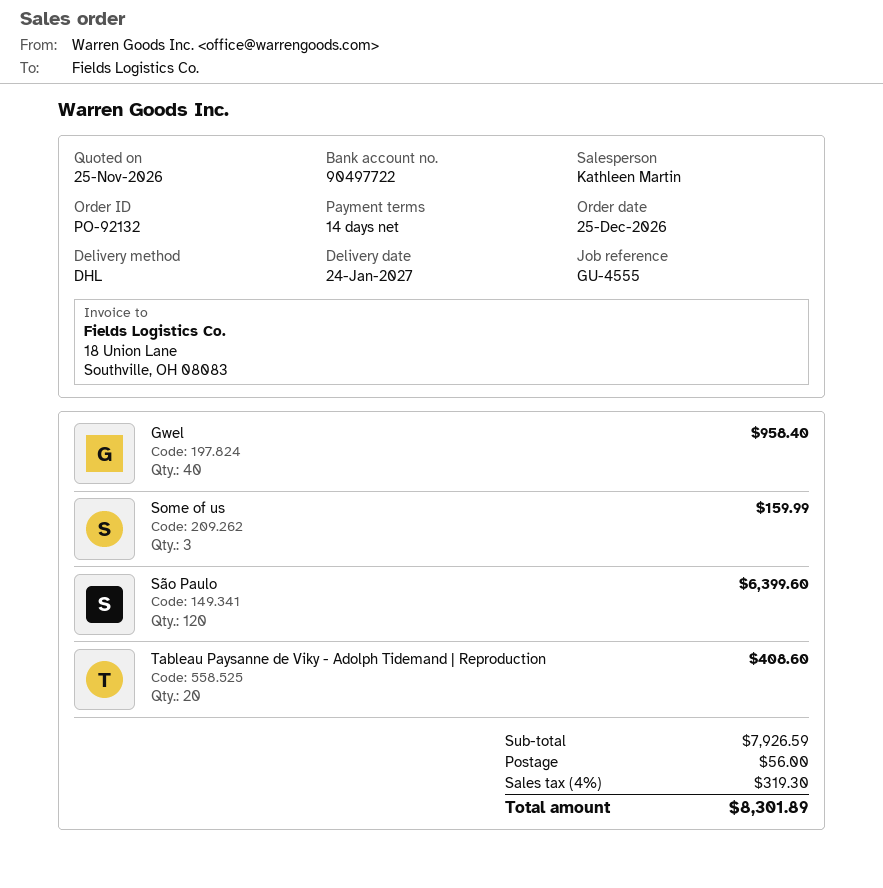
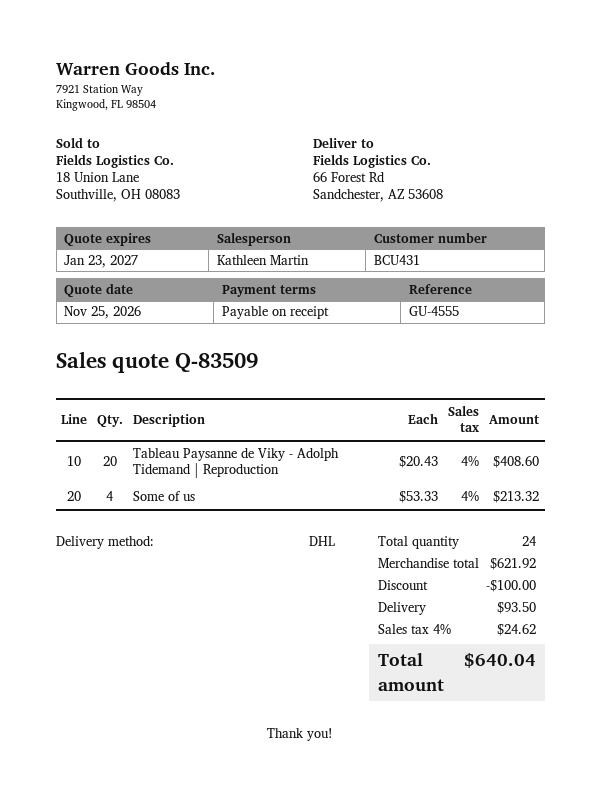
payment terms: 14 days -> on receipt
Gwel: 40 for 958.40 -> none
Some of us: 3 for 159.99 -> 4 for 213.32
São Paulo: 120 for 6399.60 -> none
subtotal: 7926.59 -> 621.92
discount: none -> 100.00
shipping: 56.00 -> 93.50
tax: 4% = 319.30 -> 4% = 24.62
total: 8301.89 -> 640.04

